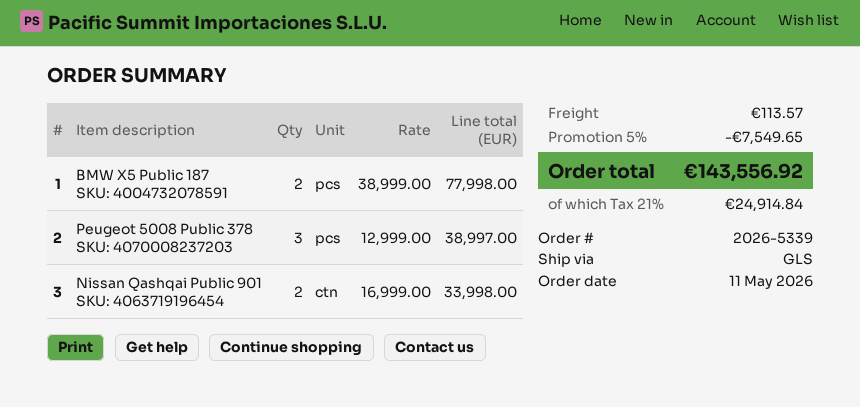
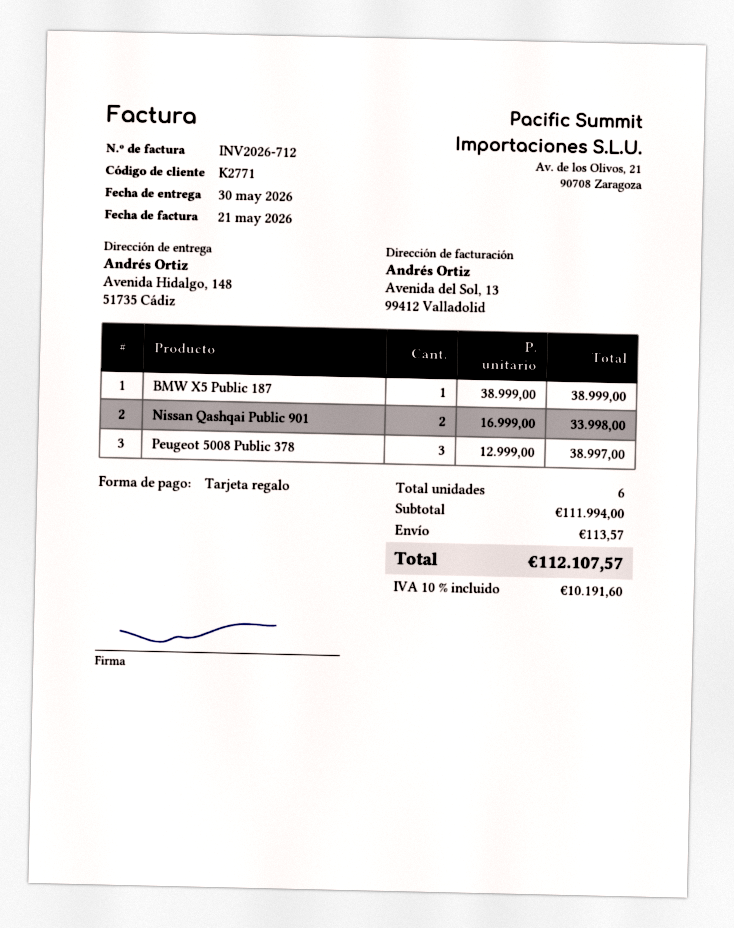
BMW X5 Public 187: 2 x 38999.00 = 77998.00 -> 1 x 38999.00 = 38999.00
discount: 5% = 7549.65 -> none
tax: 21% = 24914.84 -> 10% = 10191.60
total: 143556.92 -> 112107.57

